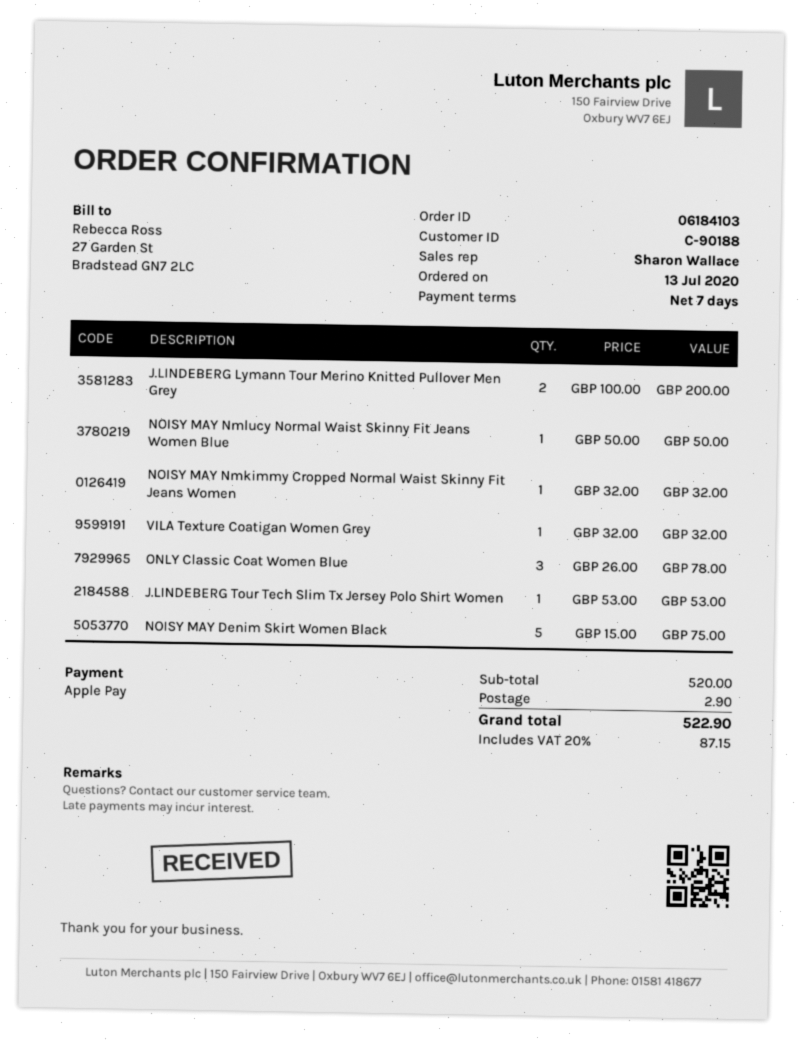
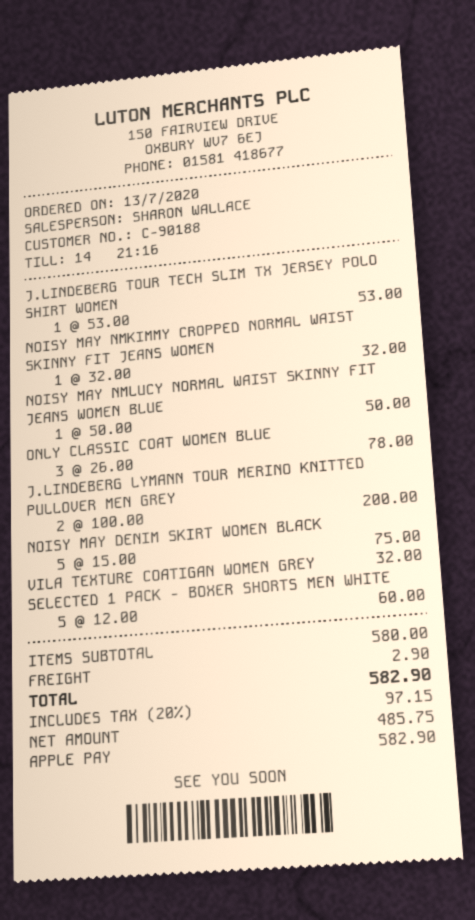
SELECTED 1 PACK - BOXER SHORTS MEN WHITE: none -> 5 x 12.00 = 60.00
subtotal: 520.00 -> 580.00
tax: 20% = 87.15 -> 20% = 97.15
total: 522.90 -> 582.90

